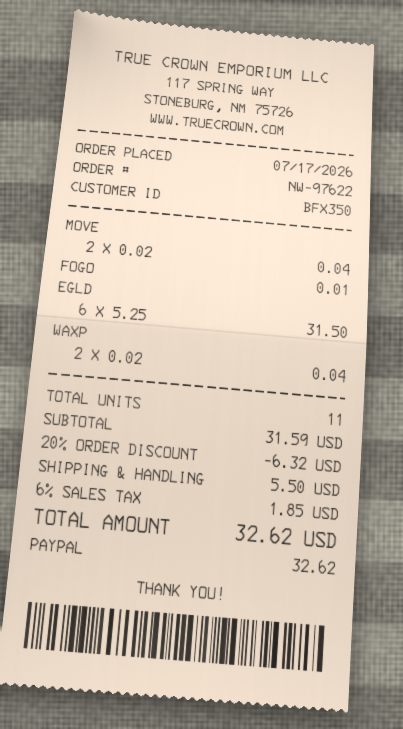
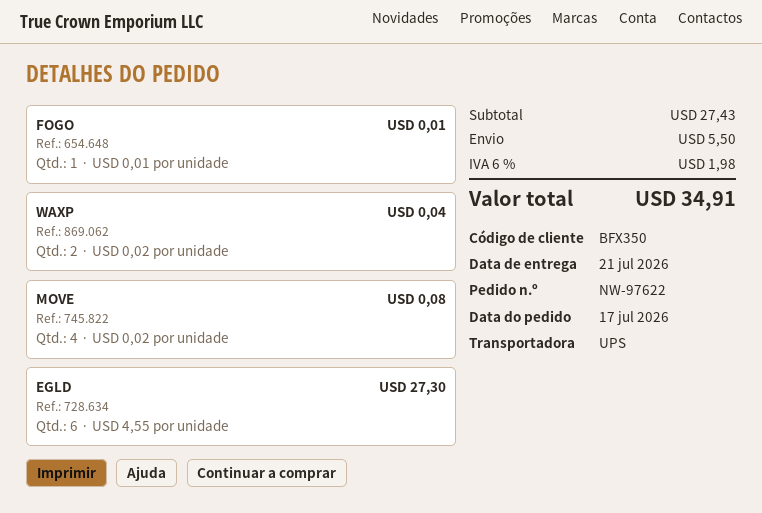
MOVE: 2 x 0.02 = 0.04 -> 4 x 0.02 = 0.08
EGLD: 6 x 5.25 = 31.50 -> 6 x 4.55 = 27.30
subtotal: 31.59 -> 27.43
discount: 20% = 6.32 -> none
tax: 6% = 1.85 -> 6% = 1.98
total: 32.62 -> 34.91

